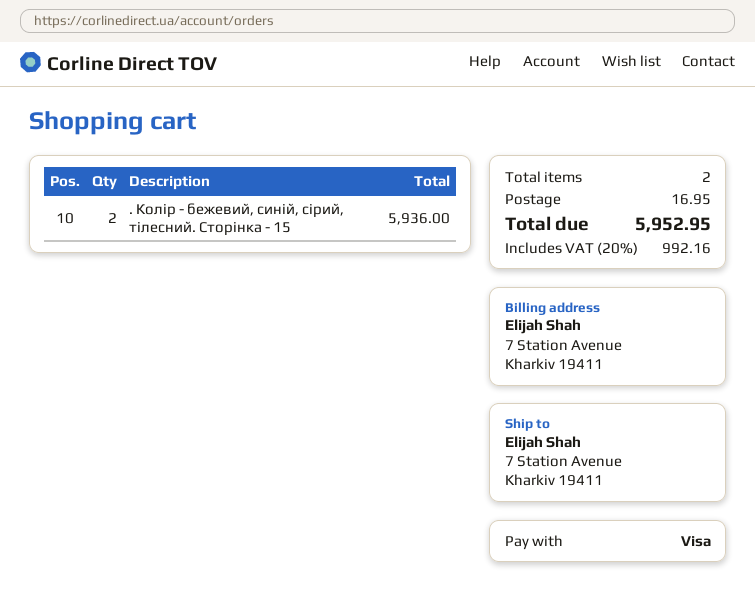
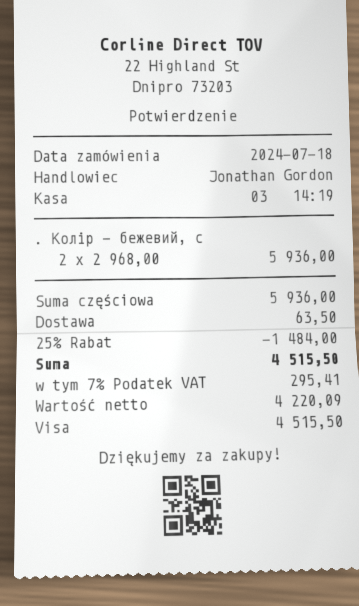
discount: none -> 25% = 1484.00
shipping: 16.95 -> 63.50
tax: 20% = 992.16 -> 7% = 295.41
total: 5952.95 -> 4515.50

